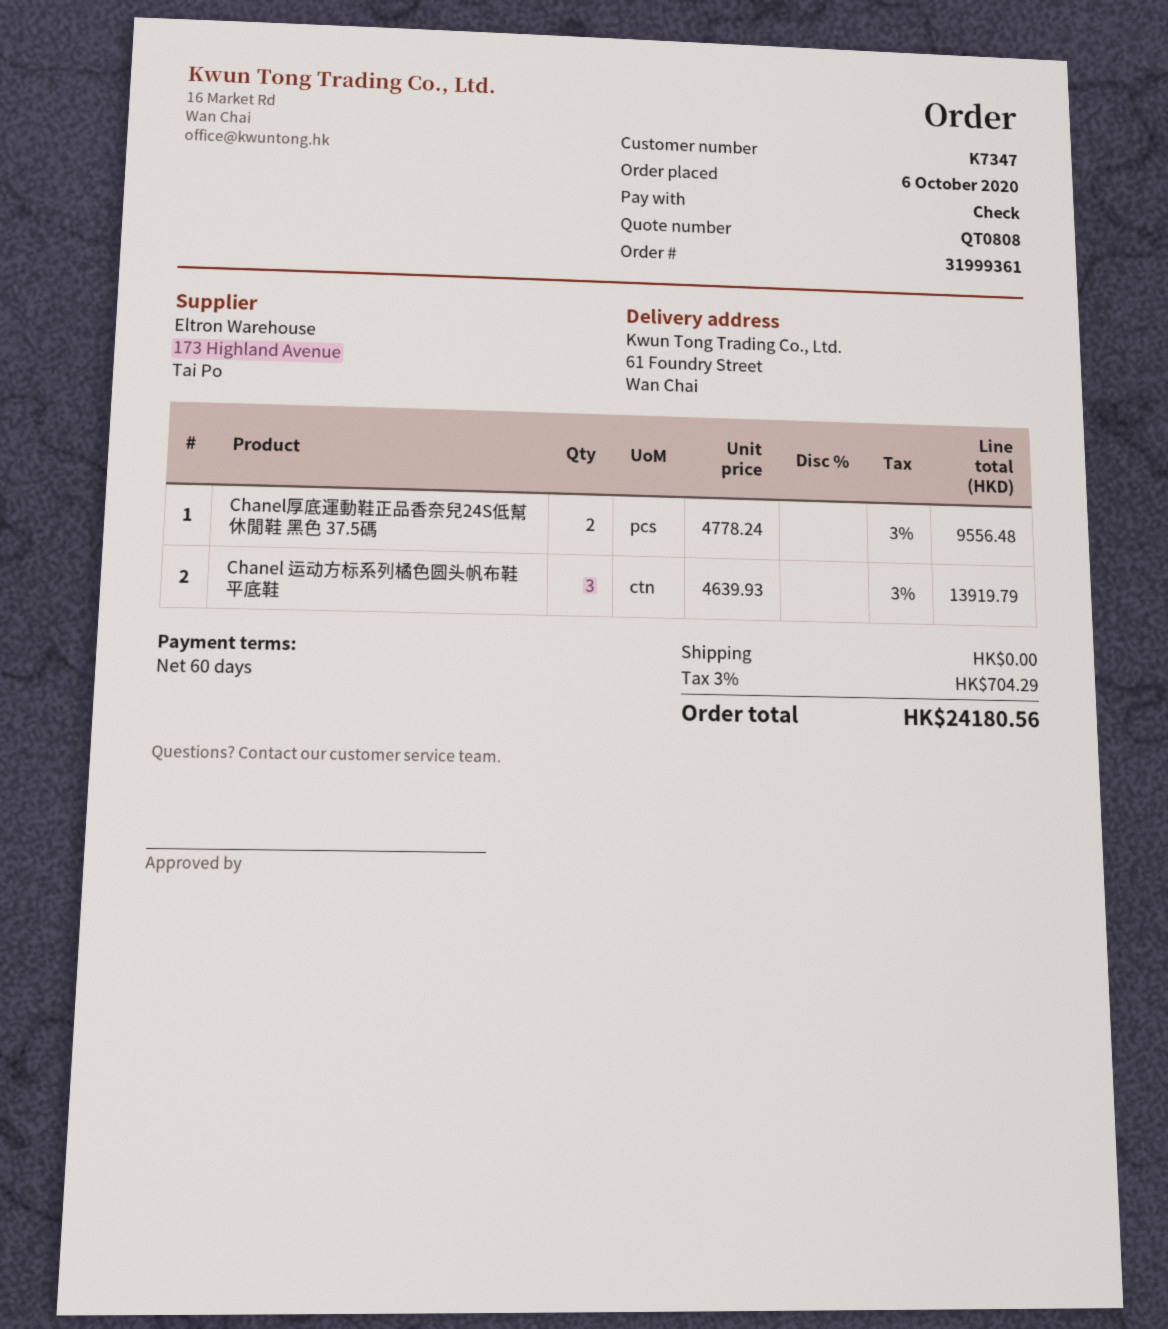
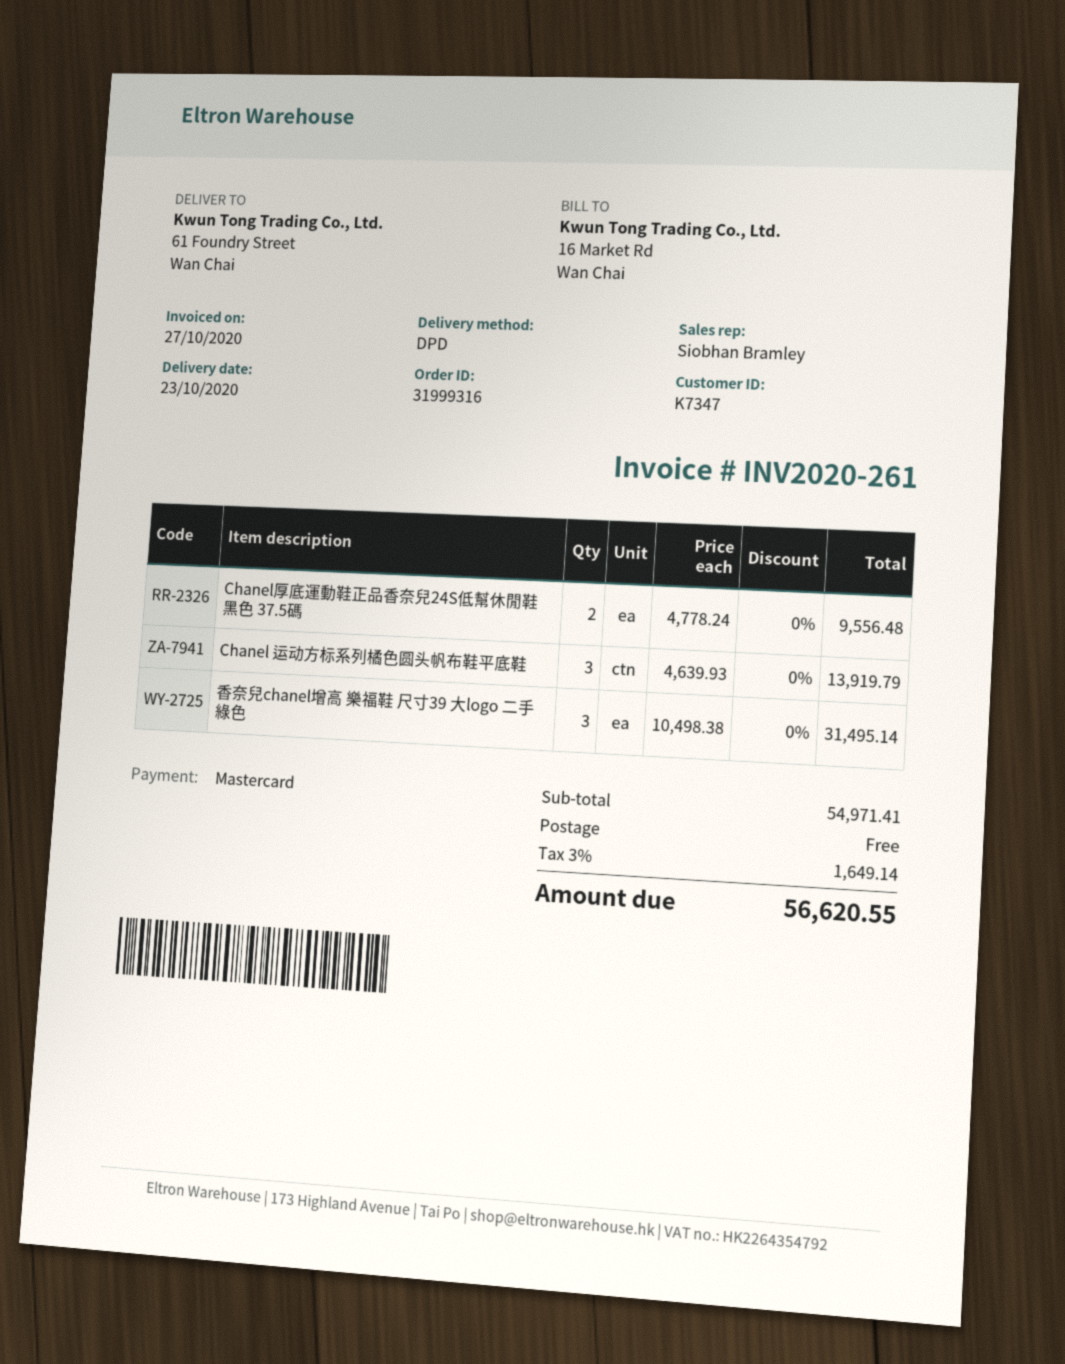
order number: 31999361 -> 31999316
payment method: cheque -> Mastercard
香奈兒chanel增高 樂福鞋 尺寸39 大logo 二手 綠色: none -> 3 x 10498.38 = 31495.14
tax: 3% = 704.29 -> 3% = 1649.14
total: 24180.56 -> 56620.55

